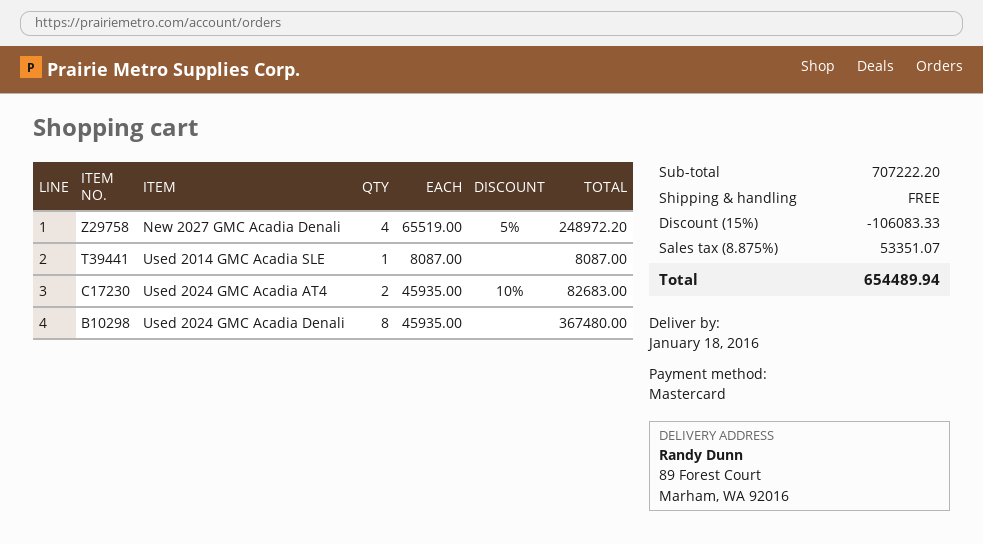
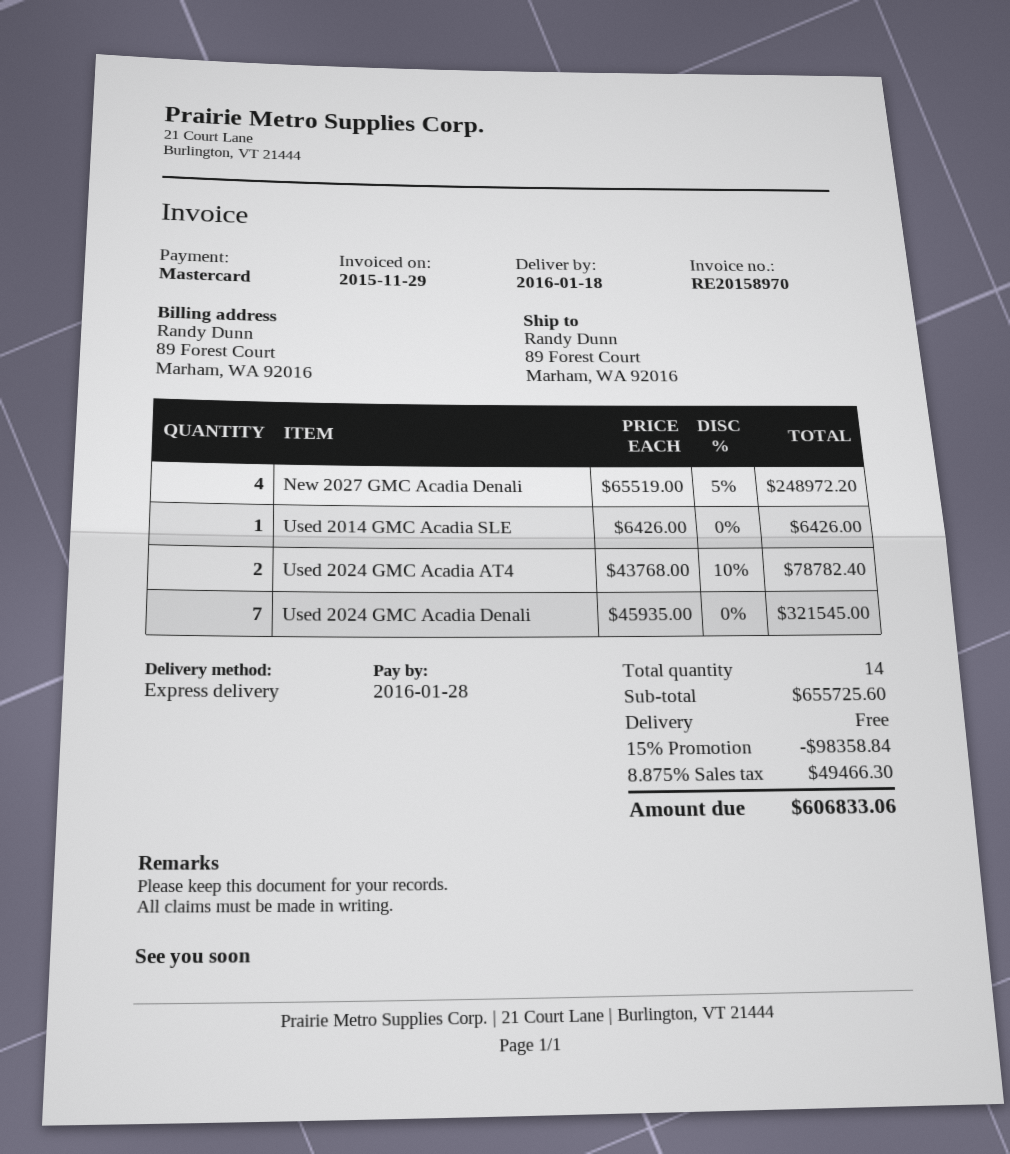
Used 2014 GMC Acadia SLE: 1 x 8087.00 = 8087.00 -> 1 x 6426.00 = 6426.00
Used 2024 GMC Acadia AT4: 2 x 45935.00 - 10% = 82683.00 -> 2 x 43768.00 - 10% = 78782.40
Used 2024 GMC Acadia Denali: 8 x 45935.00 = 367480.00 -> 7 x 45935.00 = 321545.00
subtotal: 707222.20 -> 655725.60
discount: 15% = 106083.33 -> 15% = 98358.84
tax: 8.875% = 53351.07 -> 8.875% = 49466.30
total: 654489.94 -> 606833.06

